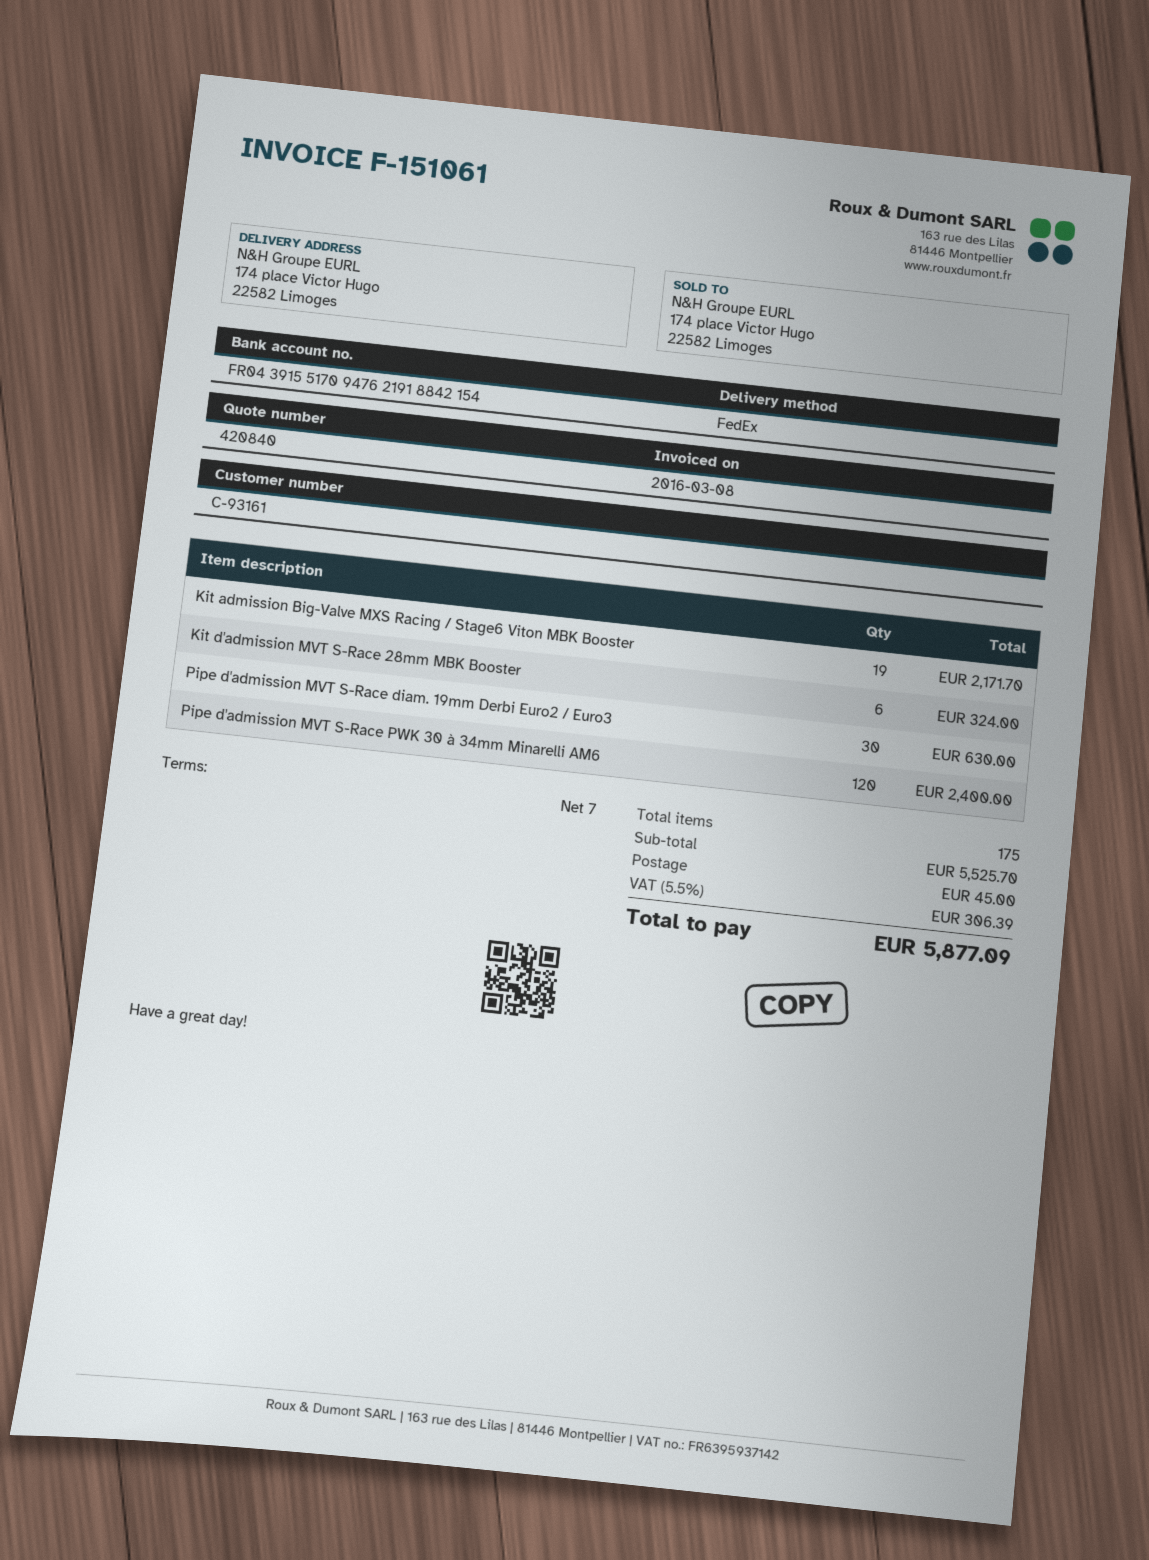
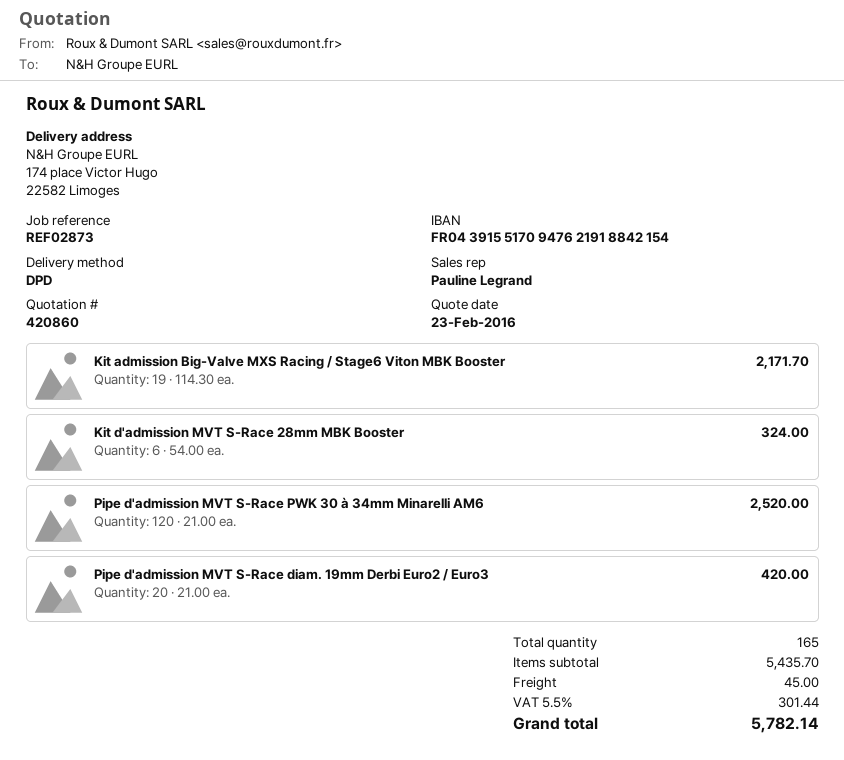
quote number: 420840 -> 420860
shipping method: FedEx -> DPD
Pipe d'admission MVT S-Race diam. 19mm Derbi Euro2 / Euro3: 30 for 630.00 -> 20 for 420.00
Pipe d'admission MVT S-Race PWK 30 à 34mm Minarelli AM6: 120 for 2400.00 -> 120 for 2520.00
total quantity: 175 -> 165
subtotal: 5525.70 -> 5435.70
tax: 5.5% = 306.39 -> 5.5% = 301.44
total: 5877.09 -> 5782.14

